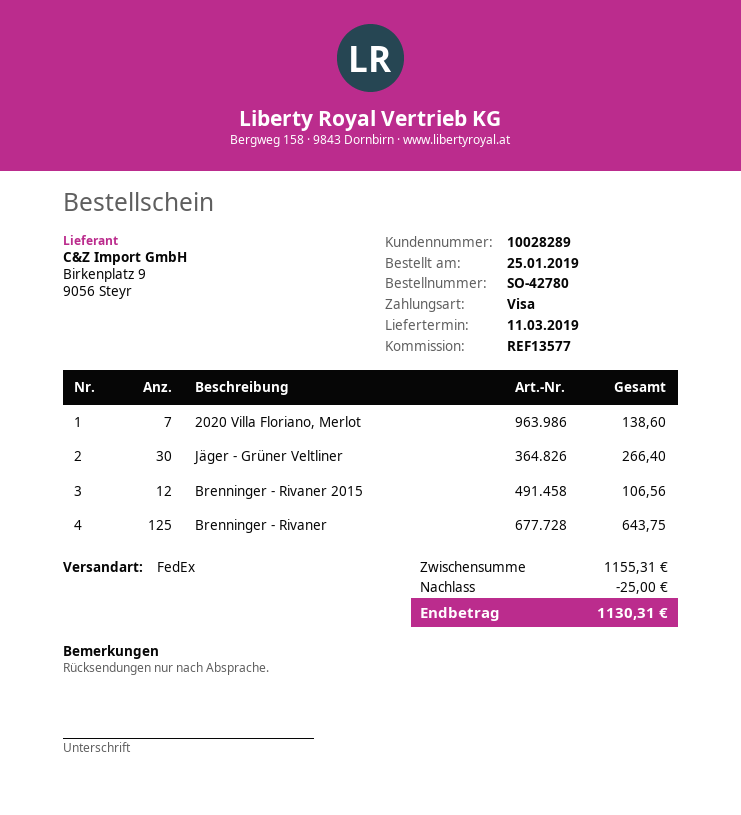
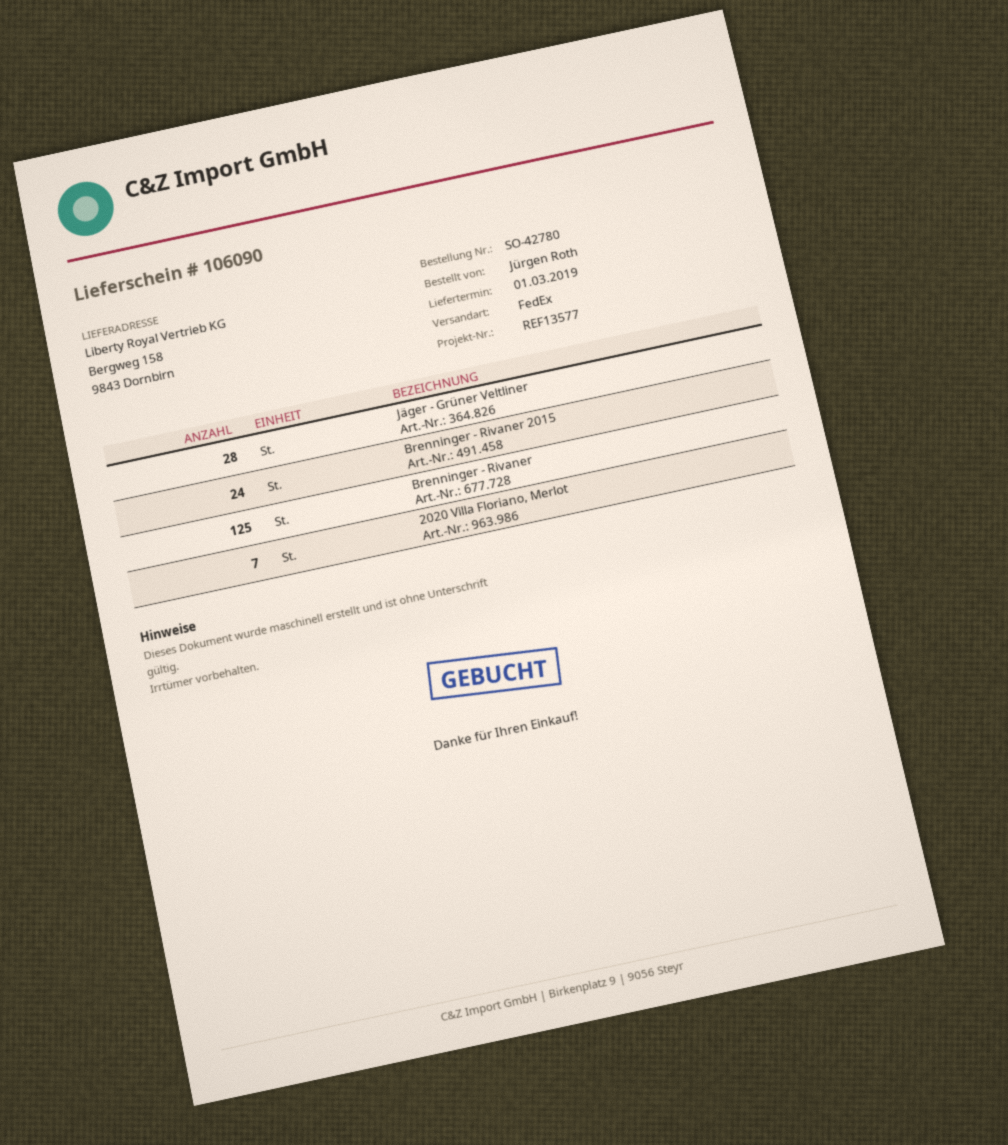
delivery date: 2019-03-11 -> 2019-03-01
Jäger - Grüner Veltliner: 30 -> 28
Brenninger - Rivaner 2015: 12 -> 24

